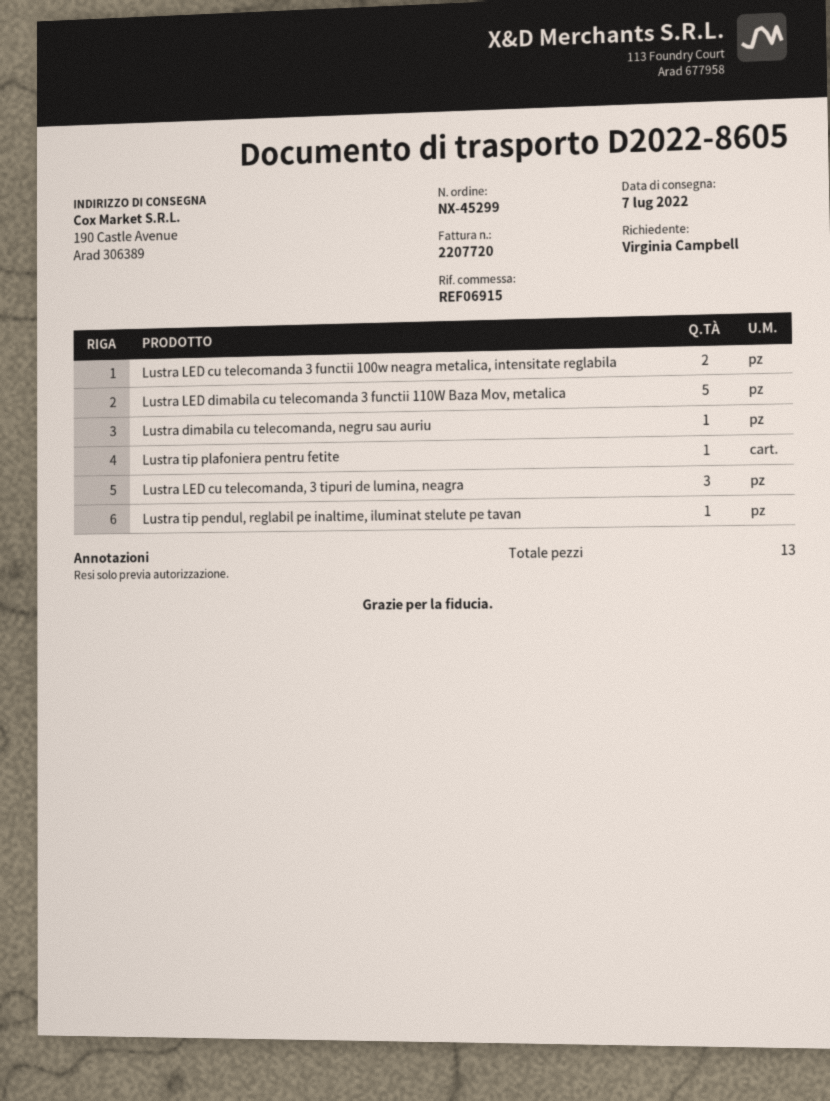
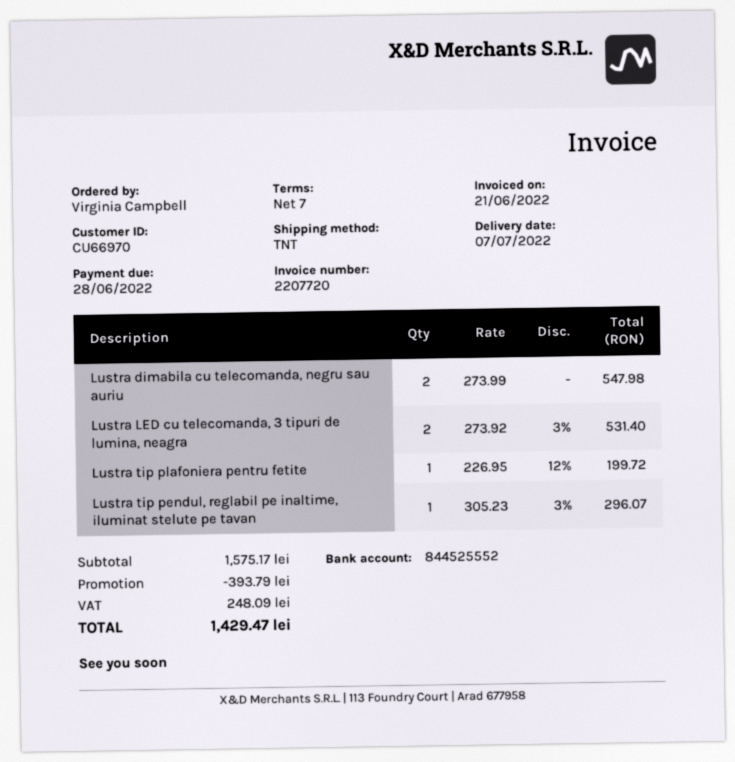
Lustra LED cu telecomanda 3 functii 100w neagra metalica, intensitate reglabila: 2 -> none
Lustra LED dimabila cu telecomanda 3 functii 110W Baza Mov, metalica: 5 -> none
Lustra dimabila cu telecomanda, negru sau auriu: 1 -> 2
Lustra LED cu telecomanda, 3 tipuri de lumina, neagra: 3 -> 2

